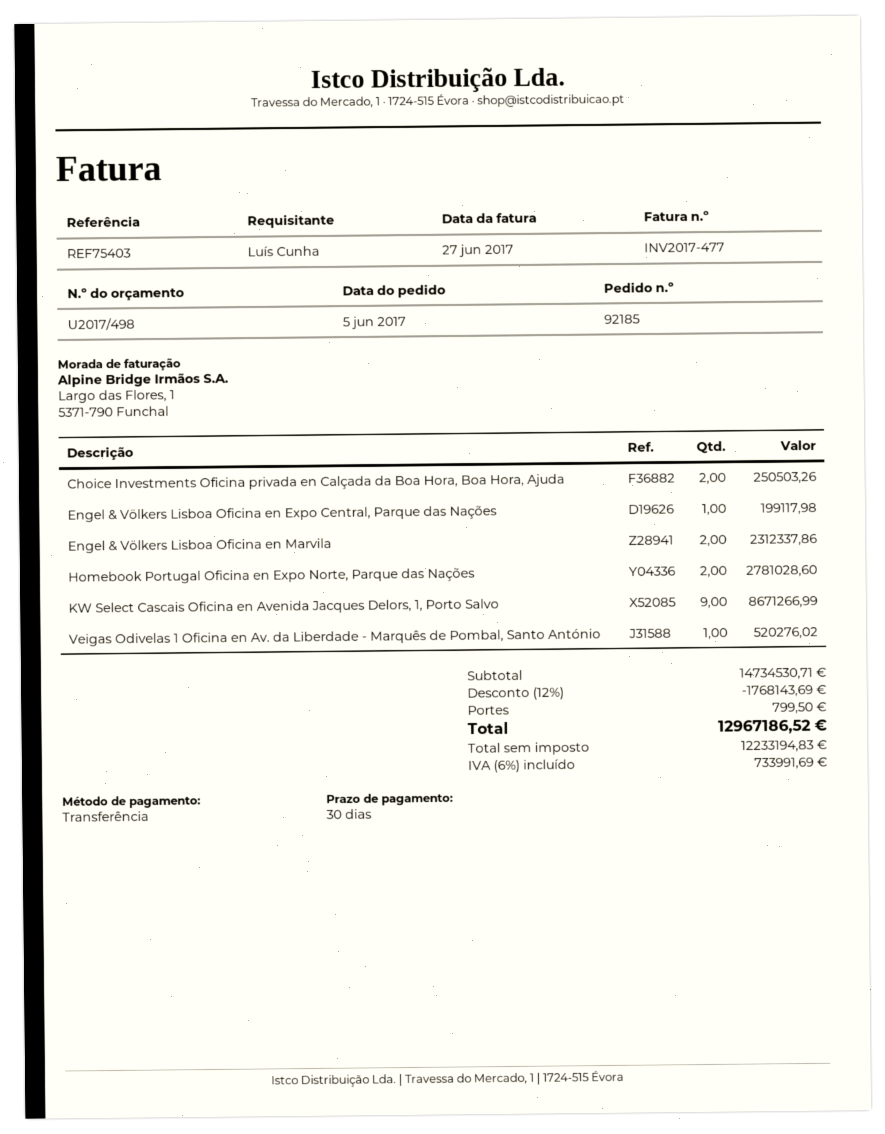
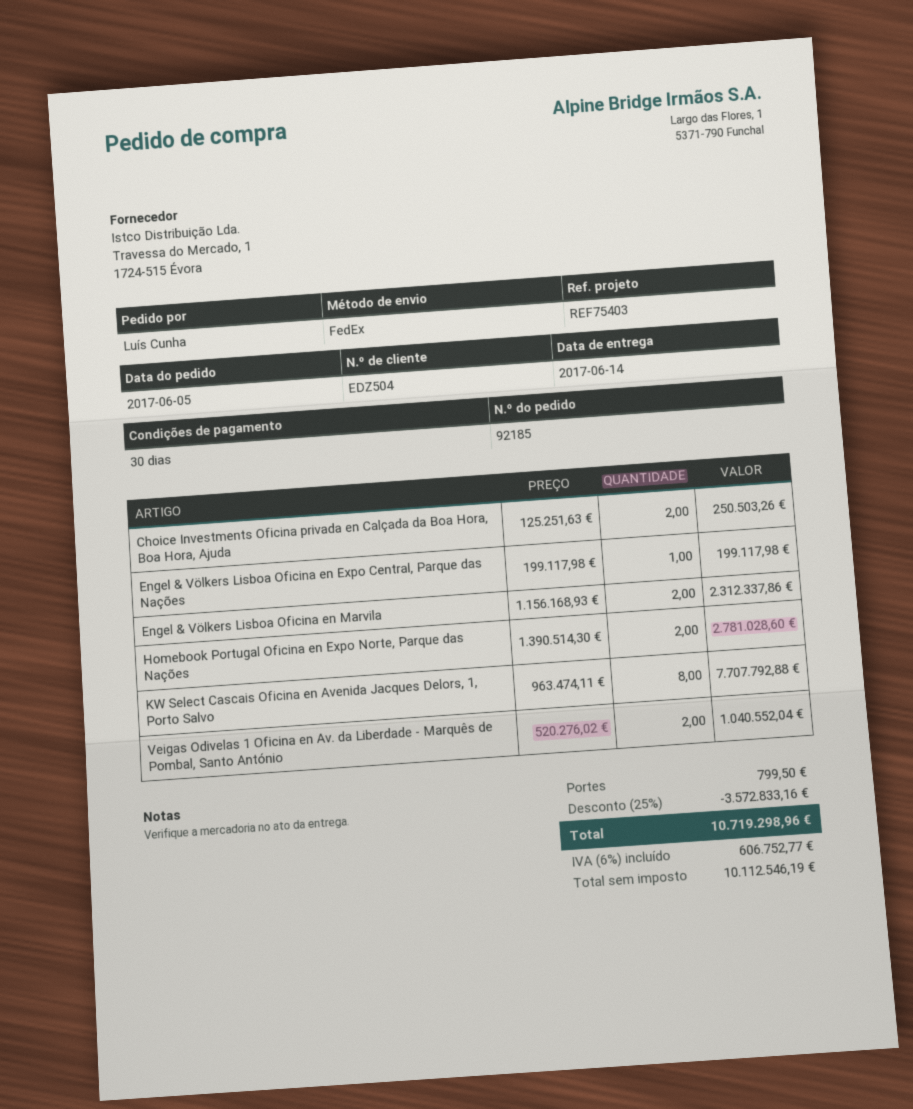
KW Select Cascais Oficina en Avenida Jacques Delors, 1, Porto Salvo: 9 for 8671266.99 -> 8 for 7707792.88
Veigas Odivelas 1 Oficina en Av. da Liberdade - Marquês de Pombal, Santo António: 1 for 520276.02 -> 2 for 1040552.04
discount: 12% = 1768143.69 -> 25% = 3572833.16
net: 12233194.83 -> 10112546.19
tax: 6% = 733991.69 -> 6% = 606752.77
total: 12967186.52 -> 10719298.96

